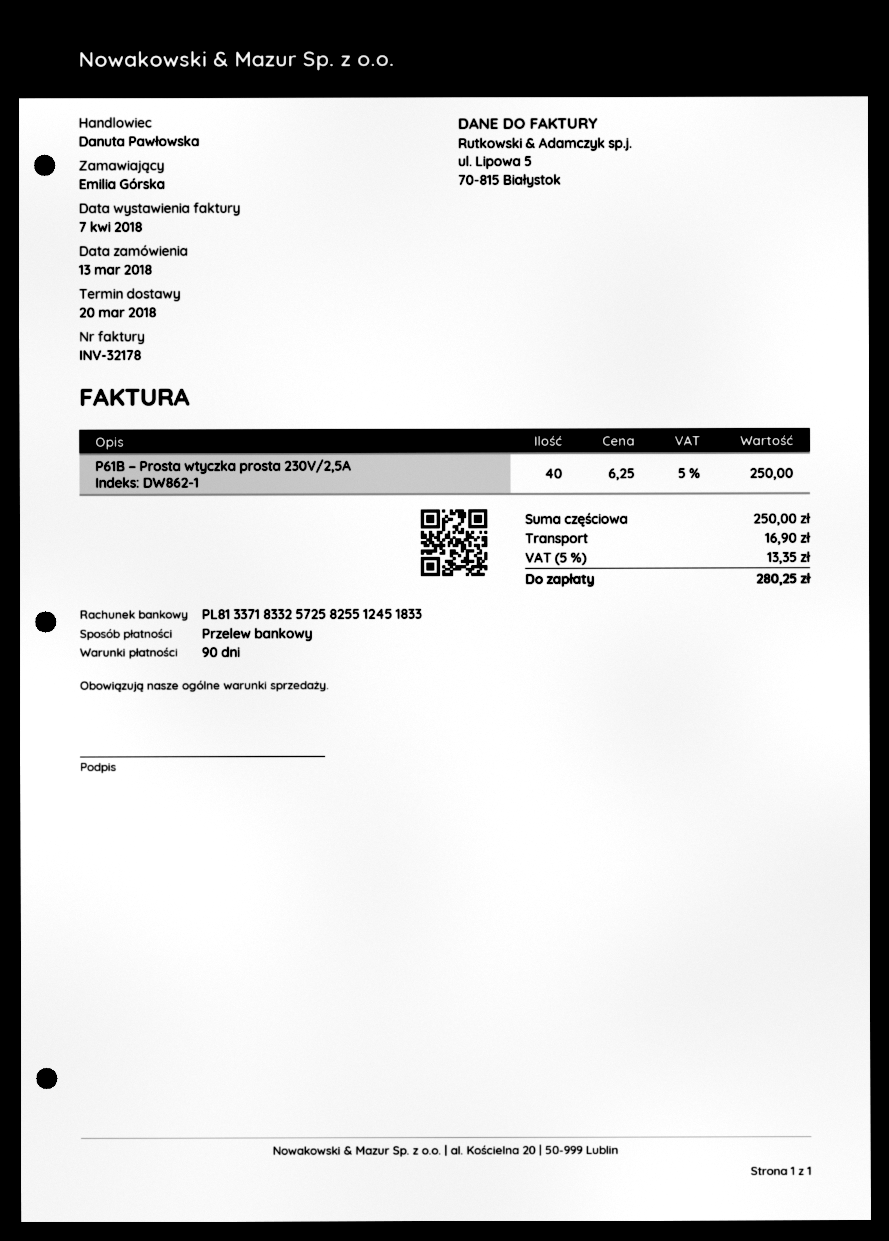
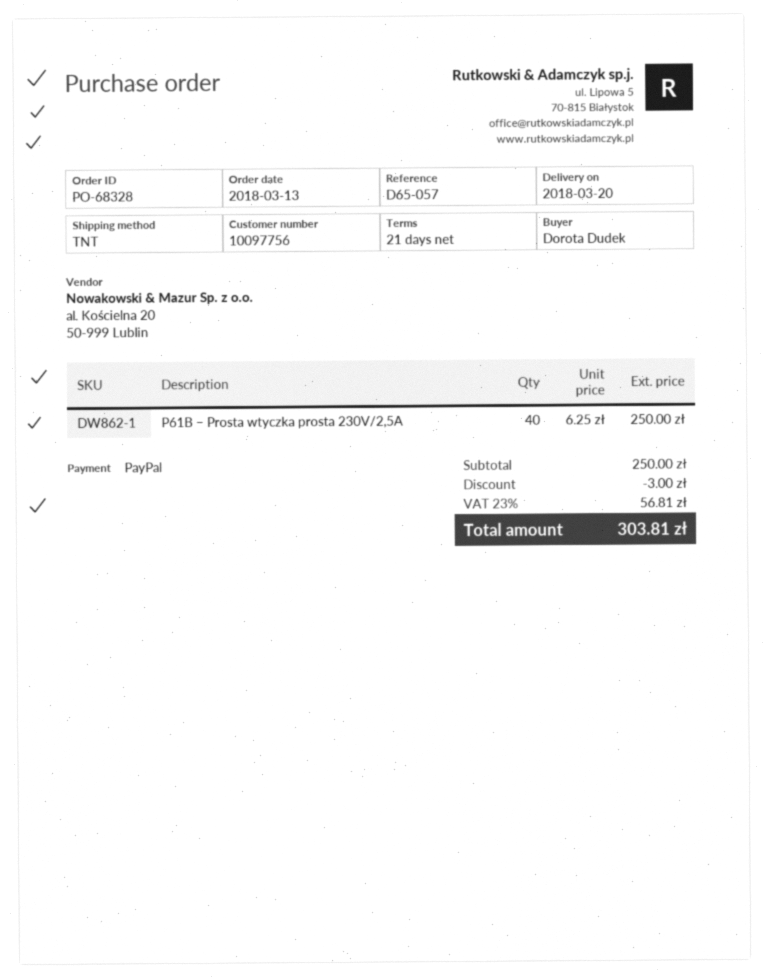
payment terms: 90 days -> 21 days
ordered by: Emilia Górska -> Dorota Dudek
payment method: bank transfer -> PayPal
discount: none -> 3.00
shipping: 16.90 -> none
tax: 5% = 13.35 -> 23% = 56.81
total: 280.25 -> 303.81

